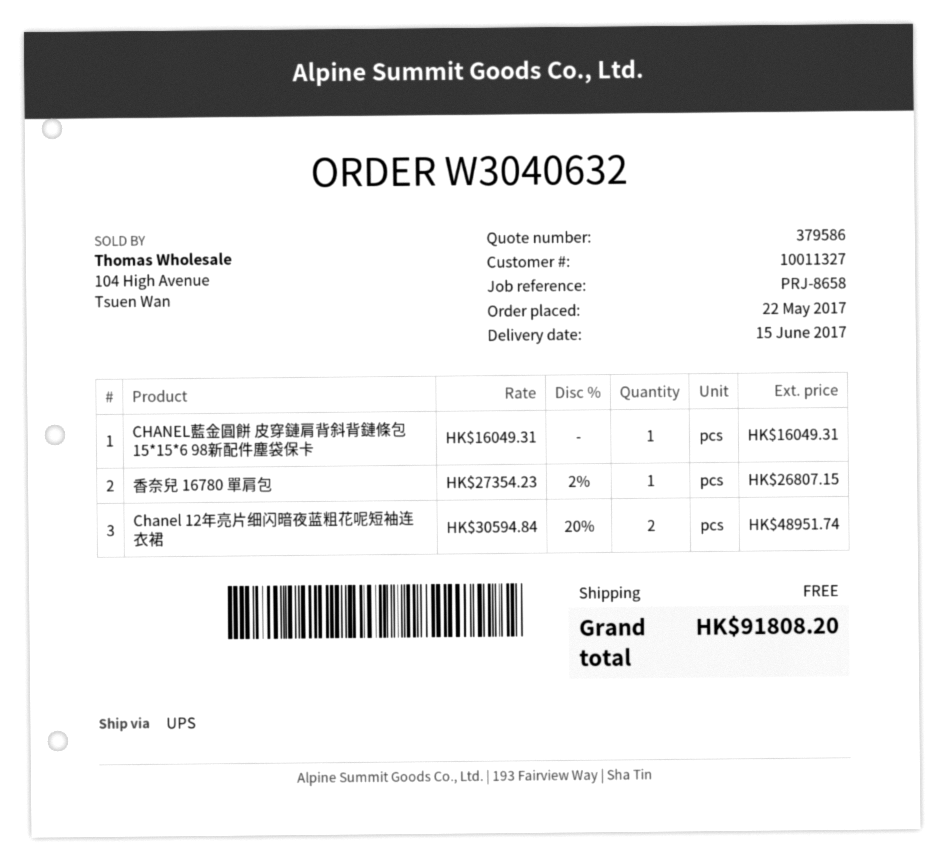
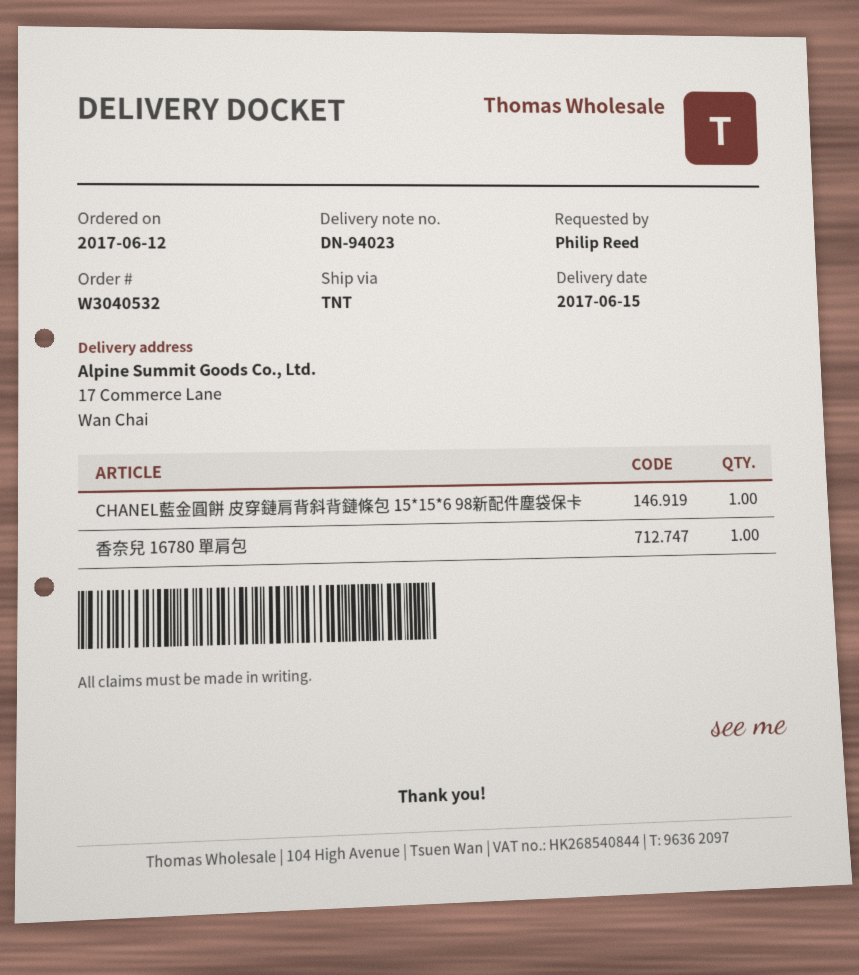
order number: W3040632 -> W3040532
order date: 2017-05-22 -> 2017-06-12
shipping method: UPS -> TNT
Chanel 12年亮片细闪暗夜蓝粗花呢短袖连衣裙: 2 -> none

